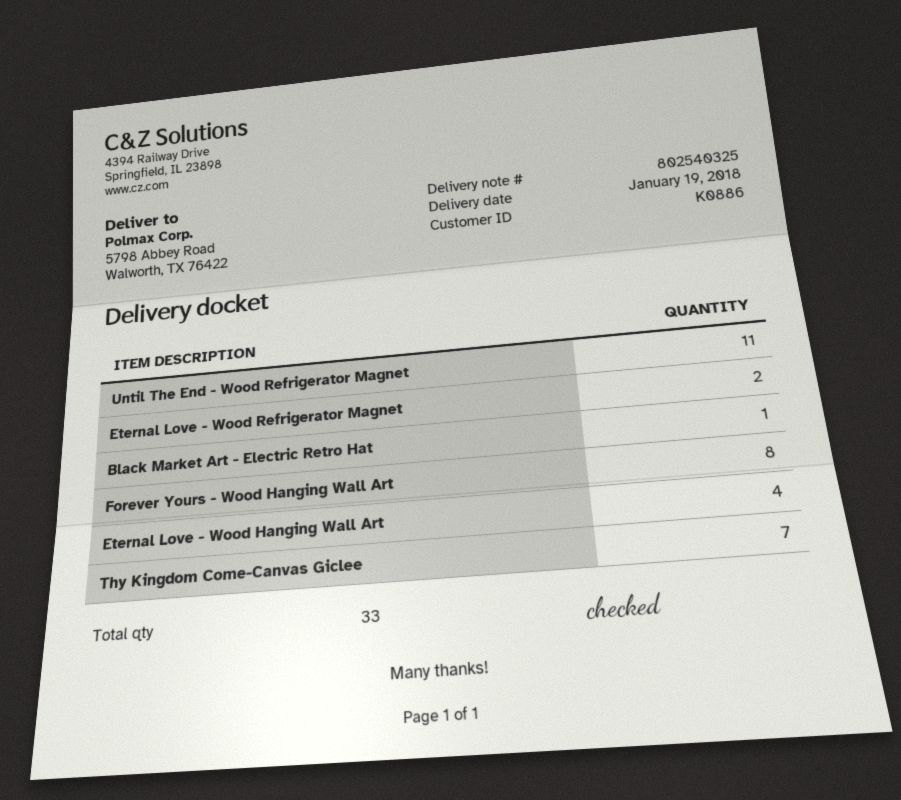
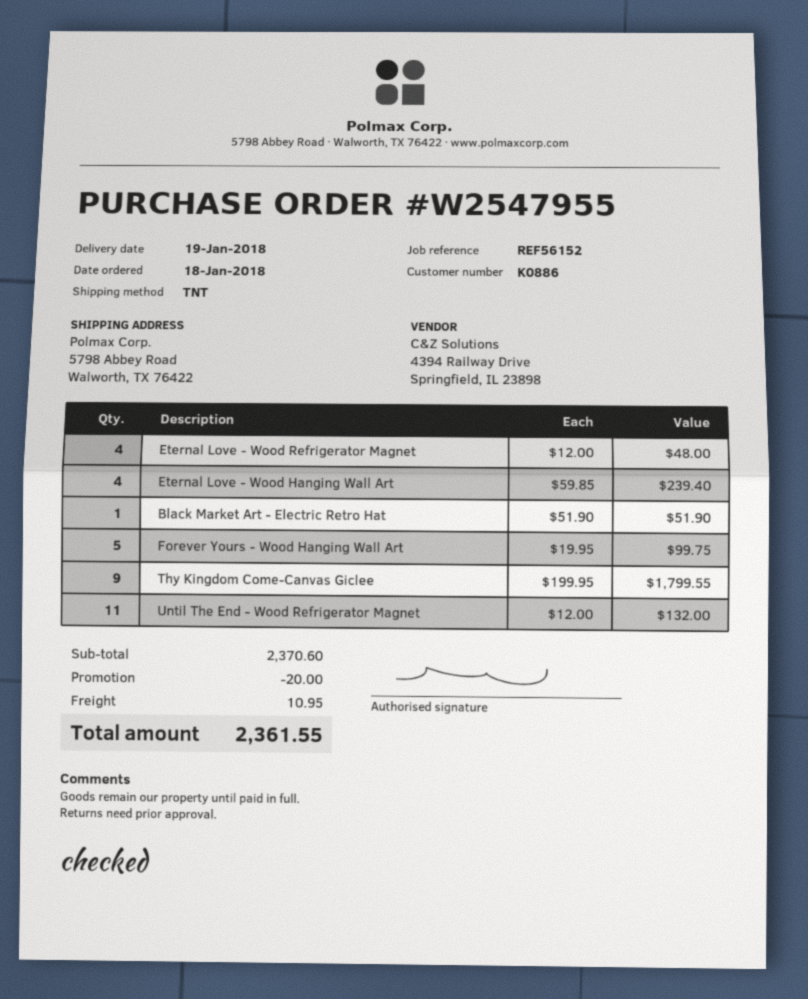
Eternal Love - Wood Refrigerator Magnet: 2 -> 4
Forever Yours - Wood Hanging Wall Art: 8 -> 5
Thy Kingdom Come-Canvas Giclee: 7 -> 9

